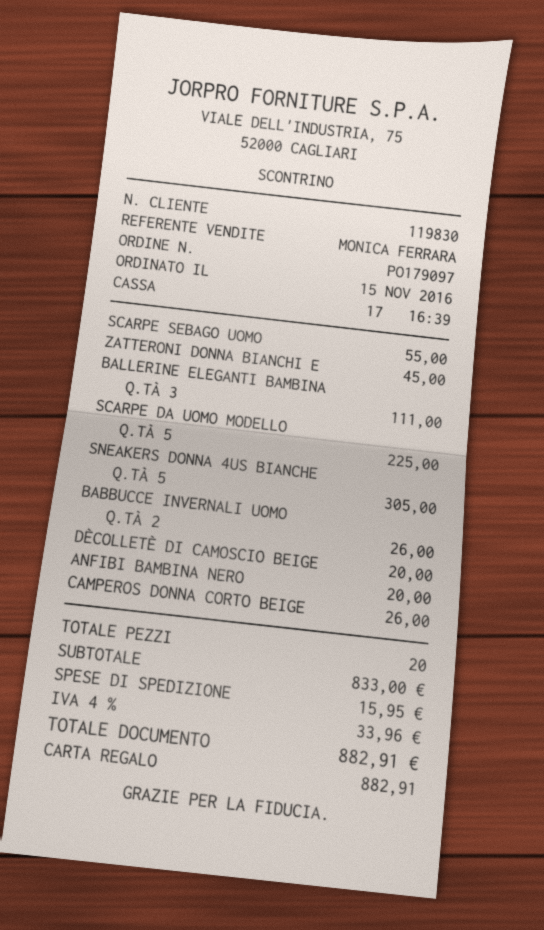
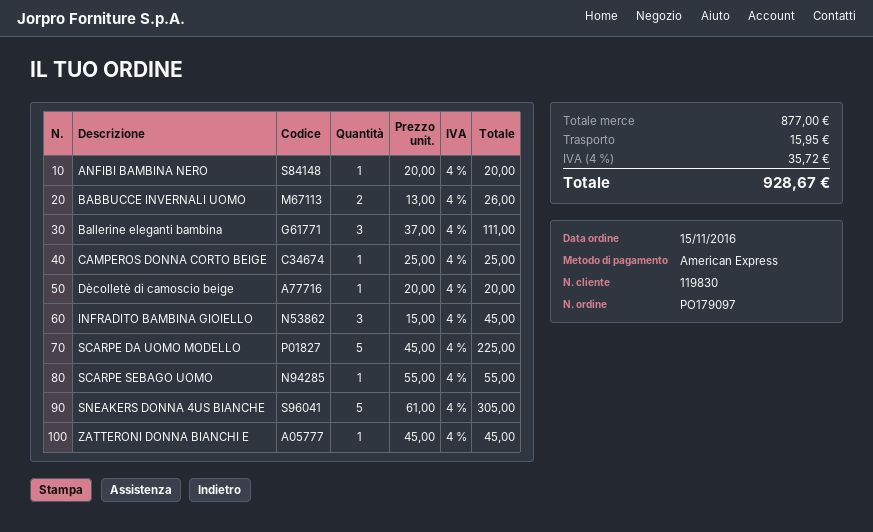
payment method: gift card -> American Express
CAMPEROS DONNA CORTO BEIGE: 1 for 26.00 -> 1 for 25.00
INFRADITO BAMBINA GIOIELLO: none -> 3 for 45.00
subtotal: 833.00 -> 877.00
tax: 4% = 33.96 -> 4% = 35.72
total: 882.91 -> 928.67

